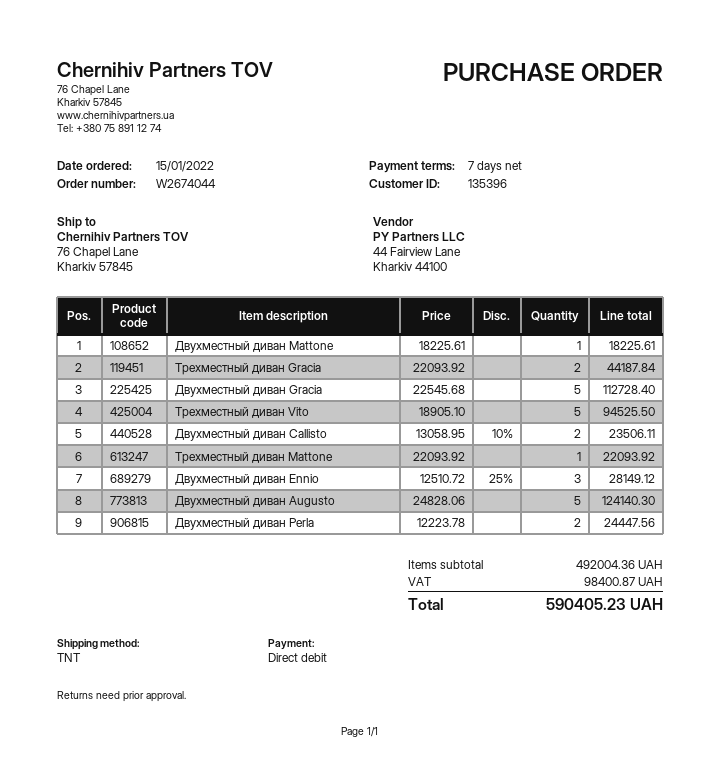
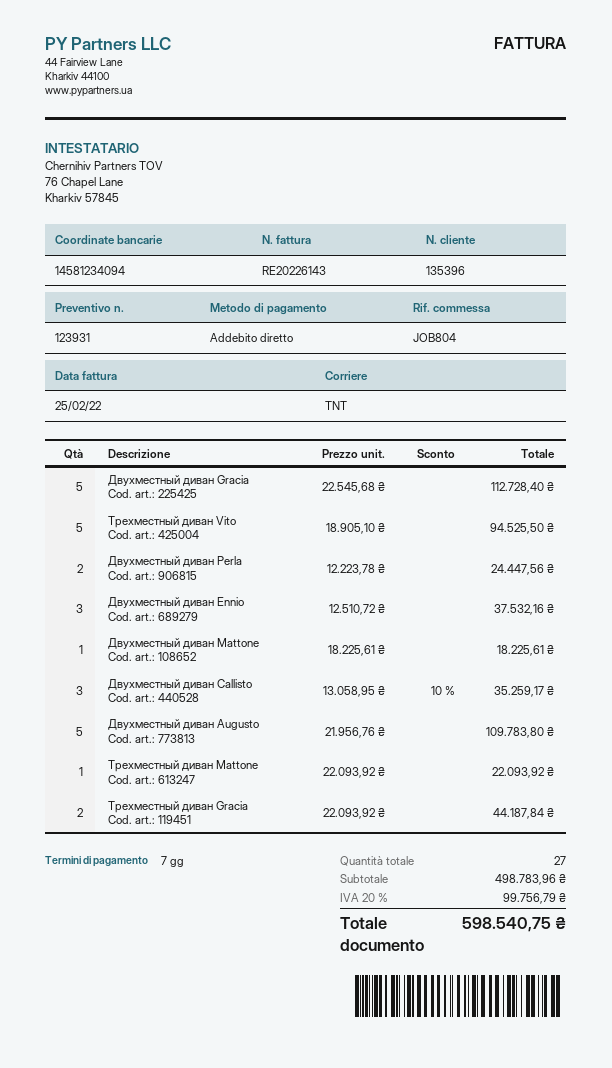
Двухместный диван Callisto: 2 x 13058.95 - 10% = 23506.11 -> 3 x 13058.95 - 10% = 35259.17
Двухместный диван Ennio: 3 x 12510.72 - 25% = 28149.12 -> 3 x 12510.72 = 37532.16
Двухместный диван Augusto: 5 x 24828.06 = 124140.30 -> 5 x 21956.76 = 109783.80
subtotal: 492004.36 -> 498783.96
tax: 98400.87 -> 99756.79
total: 590405.23 -> 598540.75

